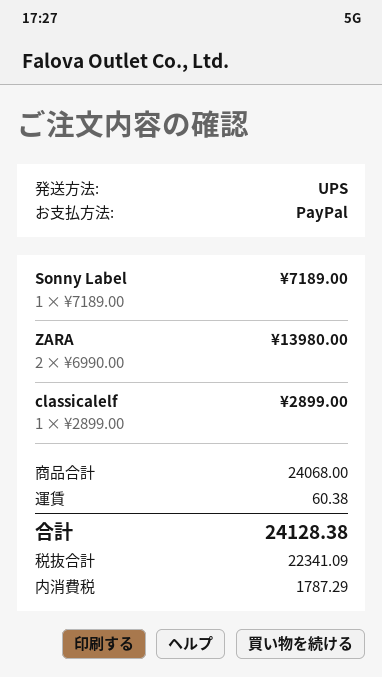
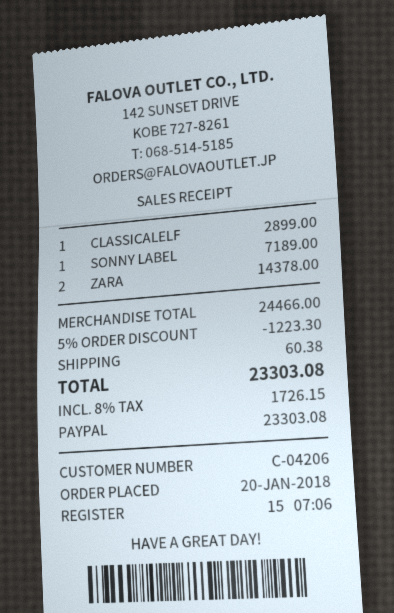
ZARA: 2 for 13980.00 -> 2 for 14378.00
subtotal: 24068.00 -> 24466.00
discount: none -> 5% = 1223.30
tax: 1787.29 -> 1726.15
total: 24128.38 -> 23303.08

